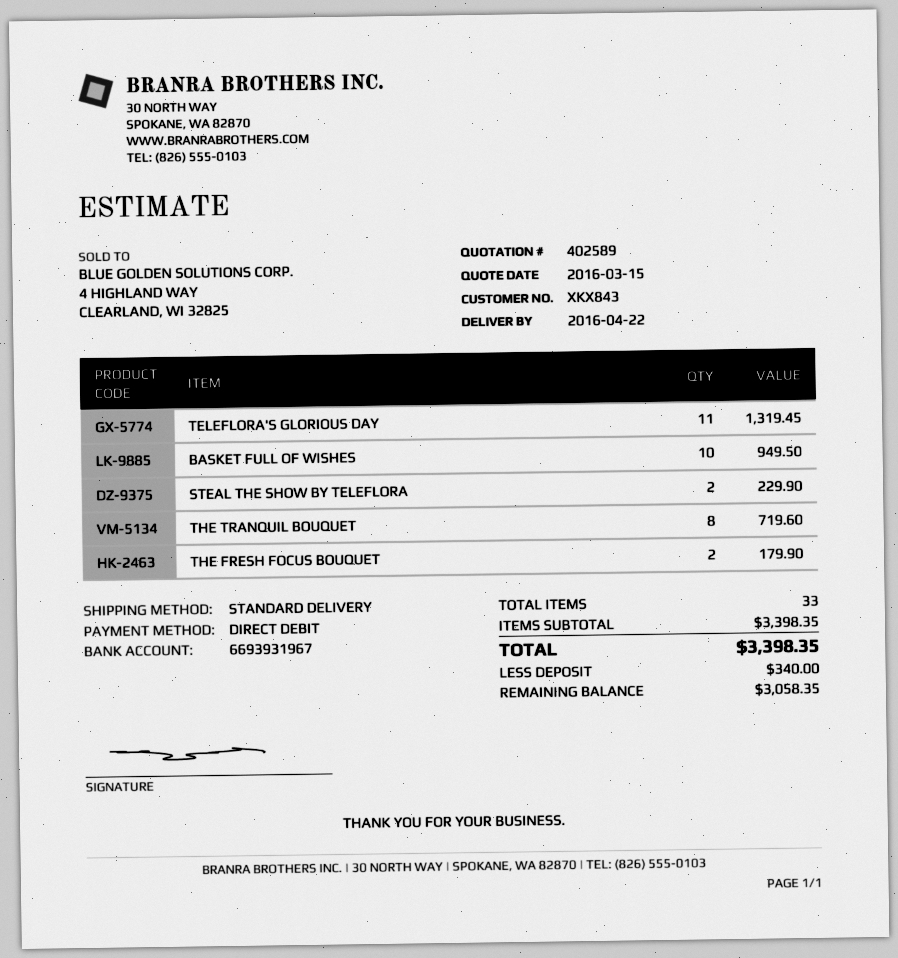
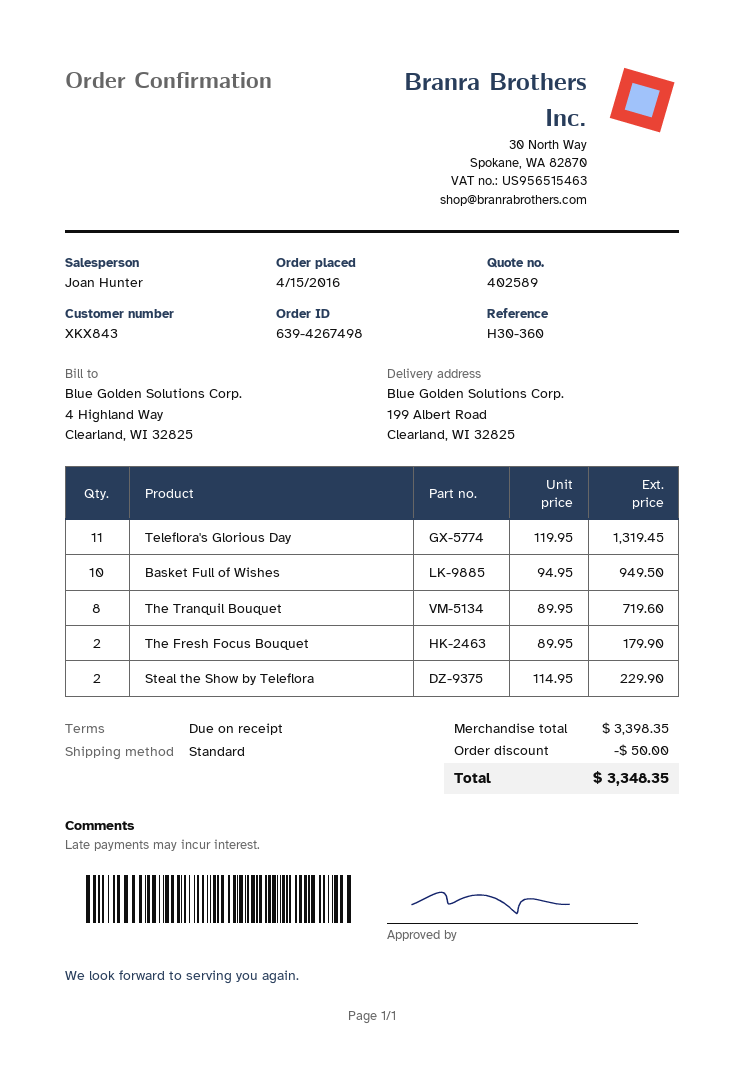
discount: none -> 50.00
total: 3398.35 -> 3348.35

